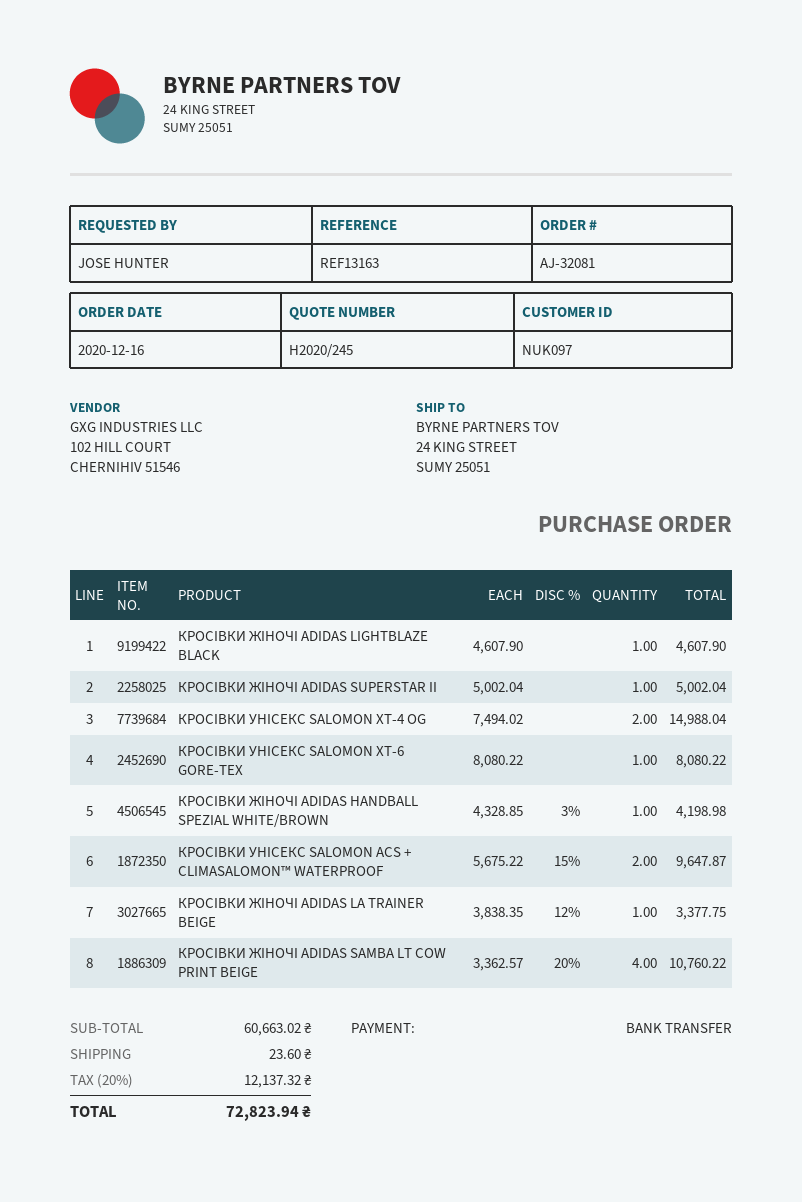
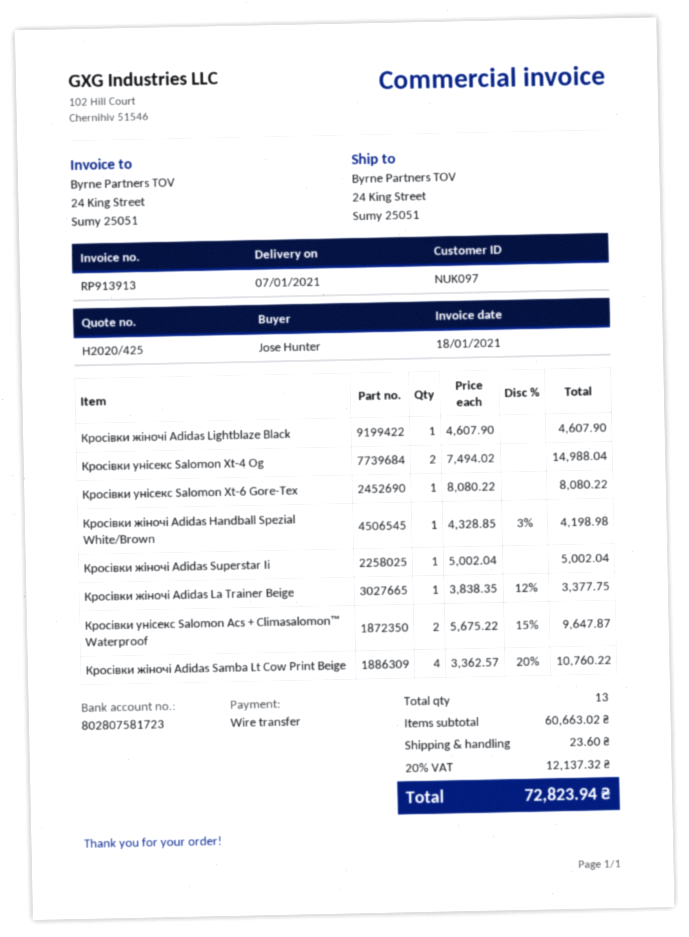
quote number: H2020/245 -> H2020/425

